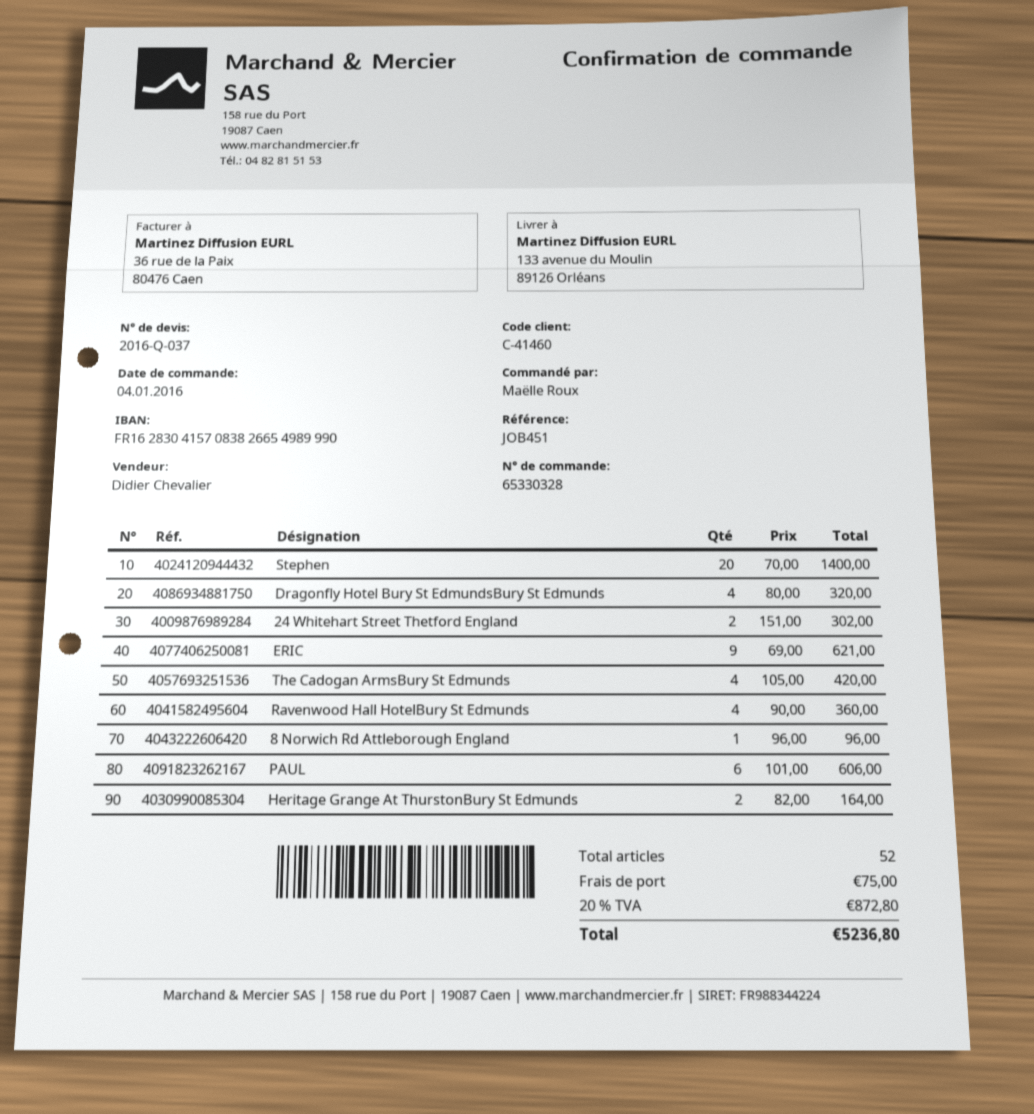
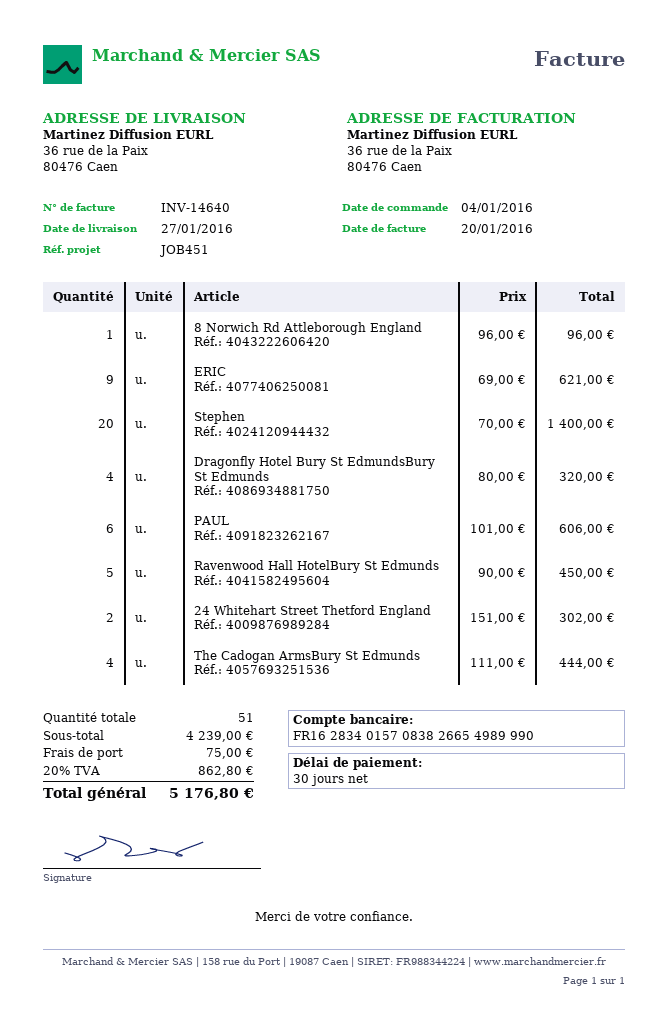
bank account: FR1628304157083826654989990 -> FR1628340157083826654989990
ship to: 133 avenue du Moulin, 89126 Orléans -> 36 rue de la Paix, 80476 Caen
The Cadogan ArmsBury St Edmunds: 4 x 105.00 = 420.00 -> 4 x 111.00 = 444.00
Ravenwood Hall HotelBury St Edmunds: 4 x 90.00 = 360.00 -> 5 x 90.00 = 450.00
Heritage Grange At ThurstonBury St Edmunds: 2 x 82.00 = 164.00 -> none
total quantity: 52 -> 51
tax: 20% = 872.80 -> 20% = 862.80
total: 5236.80 -> 5176.80

